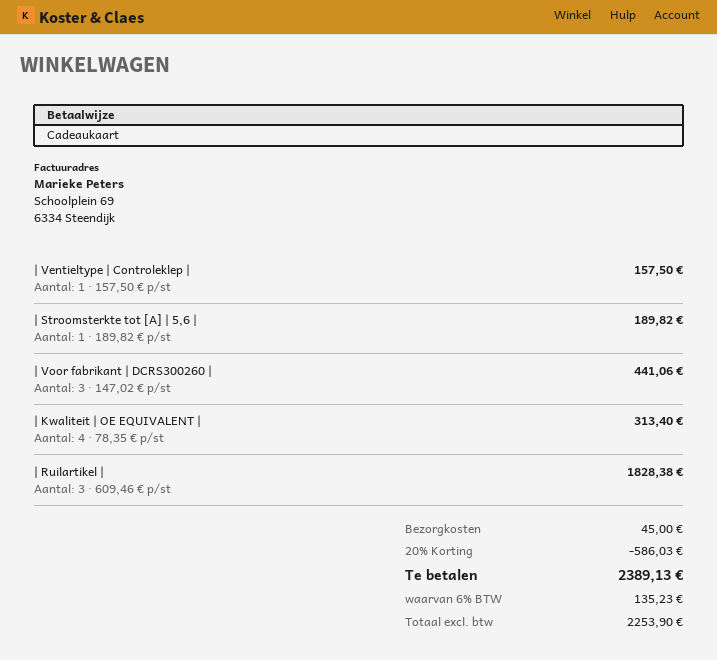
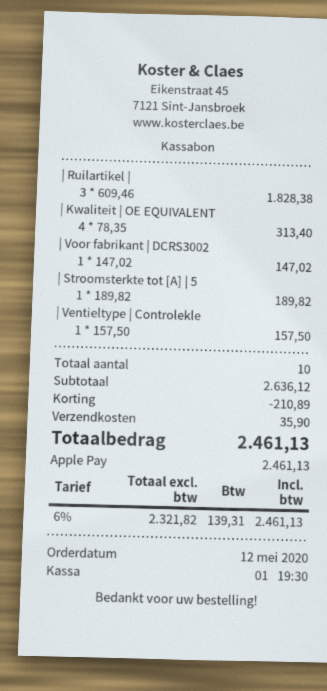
payment method: gift card -> Apple Pay
| Voor fabrikant | DCRS300260 |: 3 x 147.02 = 441.06 -> 1 x 147.02 = 147.02
discount: 586.03 -> 210.89
shipping: 45.00 -> 35.90
net: 2253.90 -> 2321.82
tax: 6% = 135.23 -> 6% = 139.31
total: 2389.13 -> 2461.13

